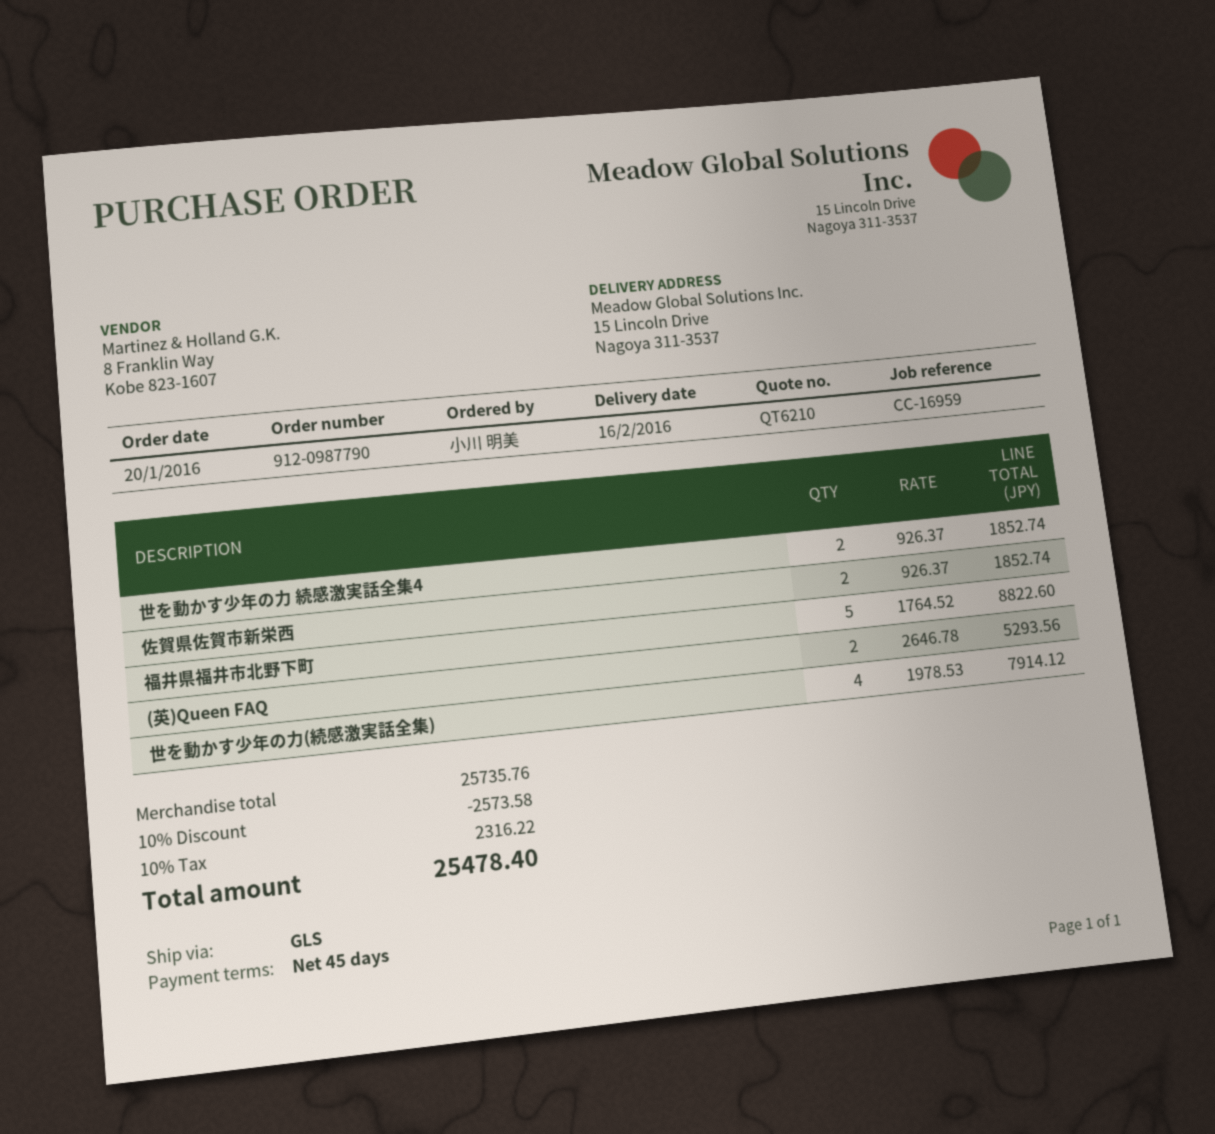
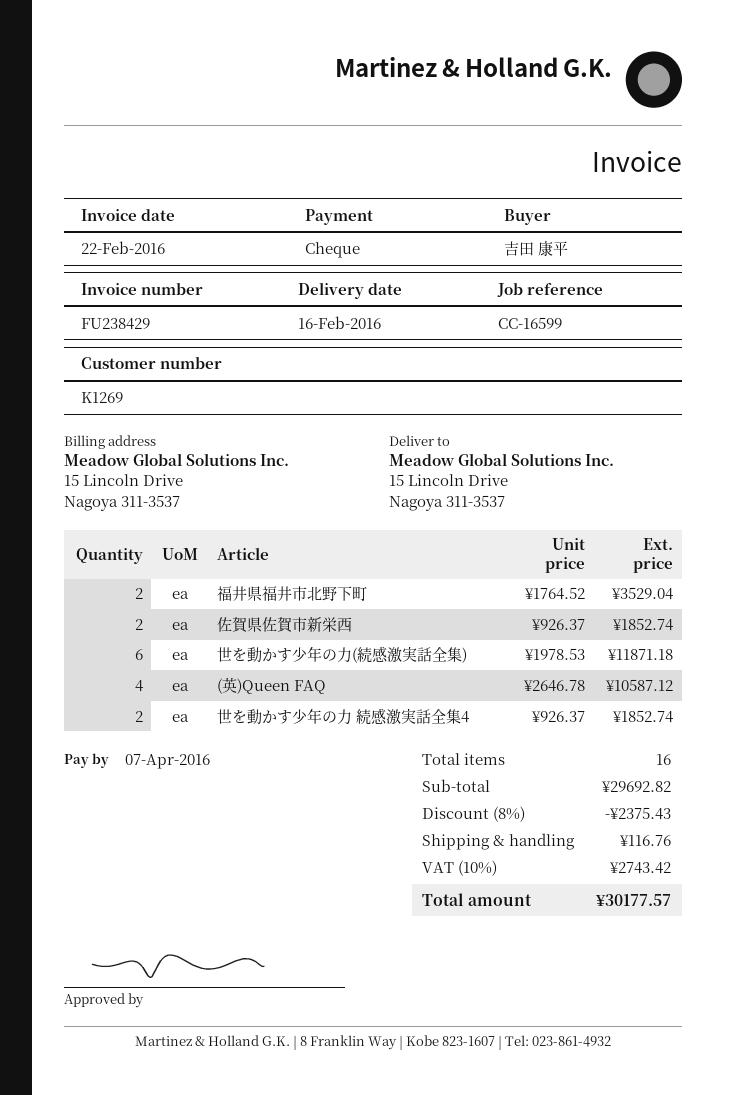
reference: CC-16959 -> CC-16599
ordered by: 小川 明美 -> 吉田 康平
福井県福井市北野下町: 5 x 1764.52 = 8822.60 -> 2 x 1764.52 = 3529.04
(英)Queen FAQ: 2 x 2646.78 = 5293.56 -> 4 x 2646.78 = 10587.12
世を動かす少年の力(続感激実話全集): 4 x 1978.53 = 7914.12 -> 6 x 1978.53 = 11871.18
subtotal: 25735.76 -> 29692.82
discount: 10% = 2573.58 -> 8% = 2375.43
shipping: none -> 116.76
tax: 10% = 2316.22 -> 10% = 2743.42
total: 25478.40 -> 30177.57

